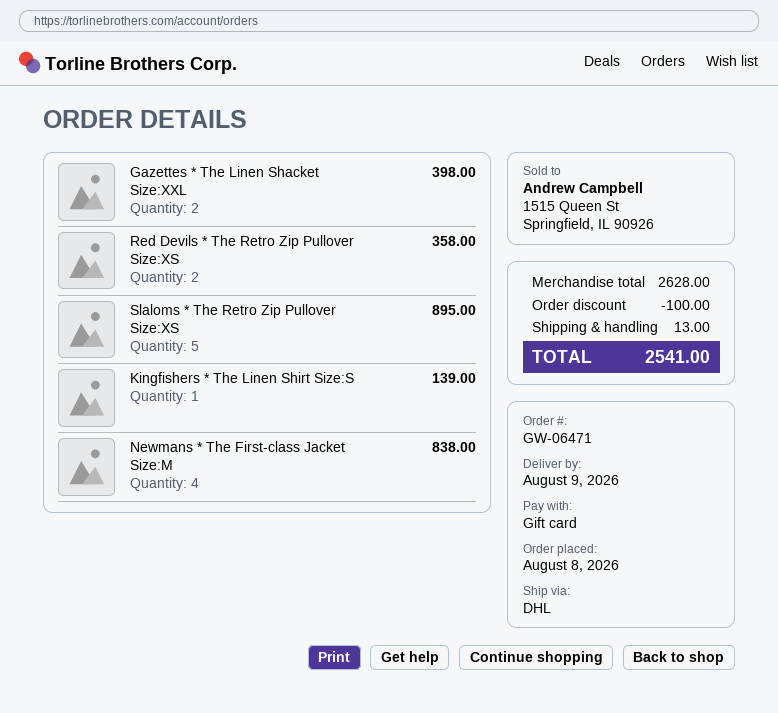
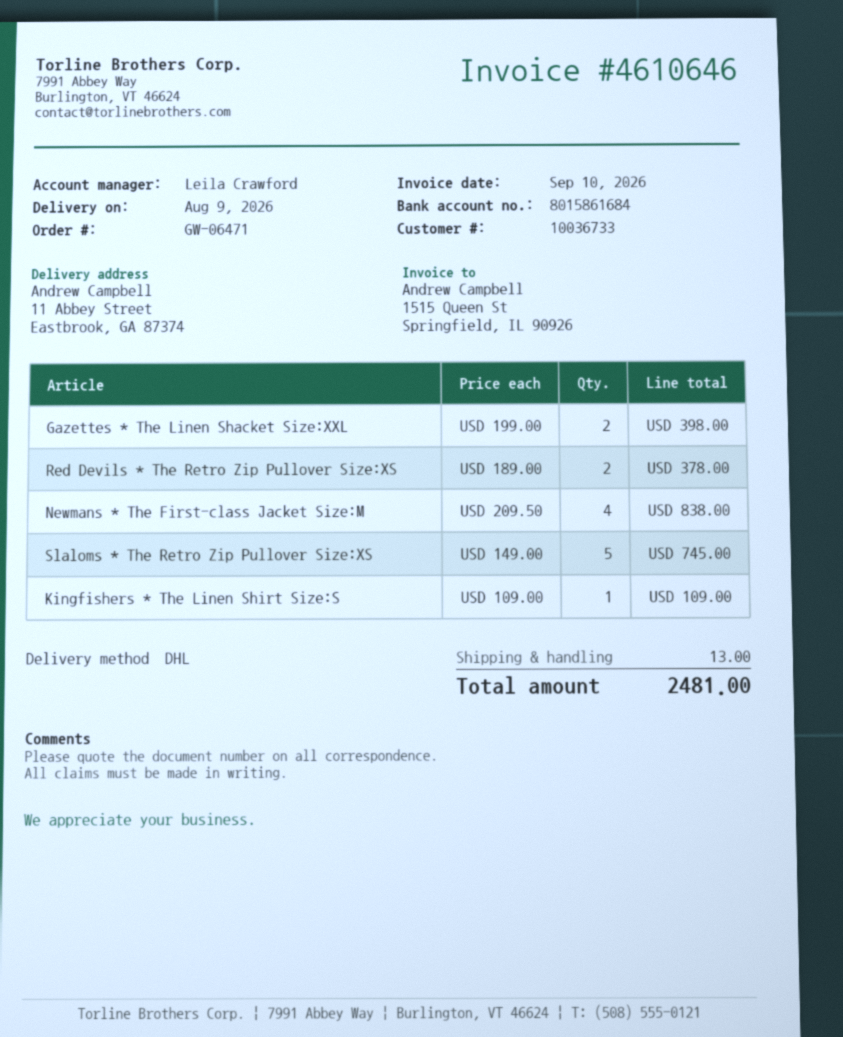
Red Devils * The Retro Zip Pullover Size:XS: 2 for 358.00 -> 2 for 378.00
Slaloms * The Retro Zip Pullover Size:XS: 5 for 895.00 -> 5 for 745.00
Kingfishers * The Linen Shirt Size:S: 1 for 139.00 -> 1 for 109.00
discount: 100.00 -> none
total: 2541.00 -> 2481.00

